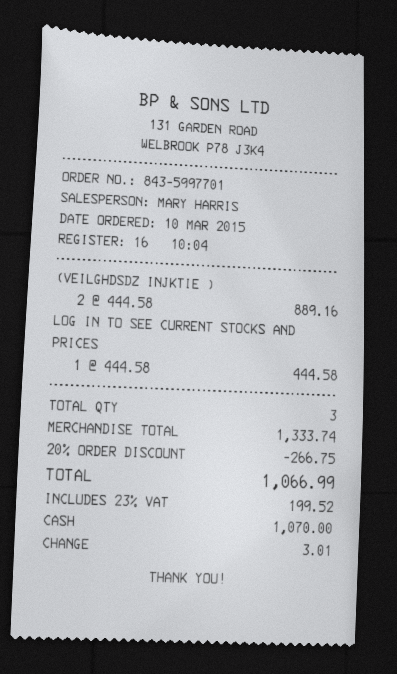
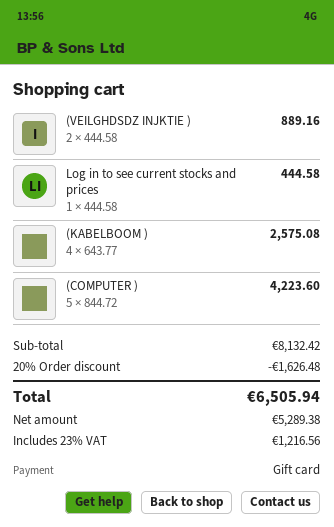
payment method: cash -> gift card
(KABELBOOM ): none -> 4 x 643.77 = 2575.08
(COMPUTER ): none -> 5 x 844.72 = 4223.60
subtotal: 1333.74 -> 8132.42
discount: 20% = 266.75 -> 20% = 1626.48
tax: 23% = 199.52 -> 23% = 1216.56
total: 1066.99 -> 6505.94

